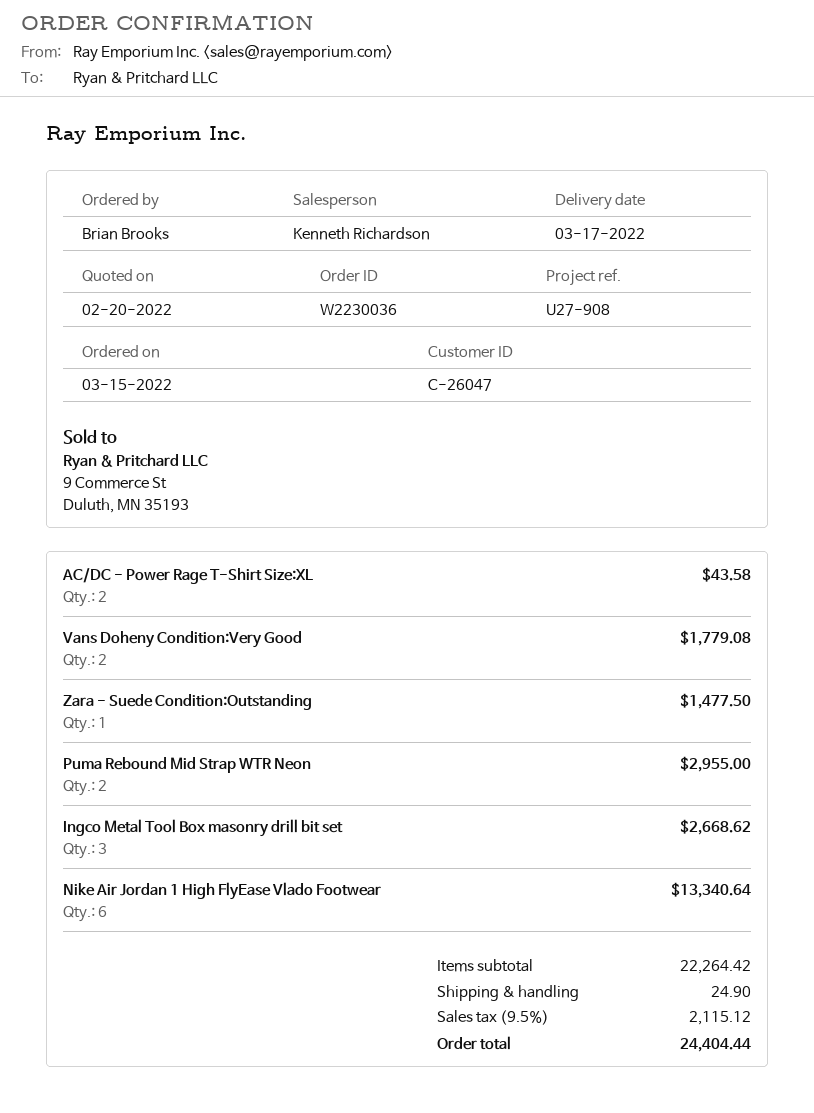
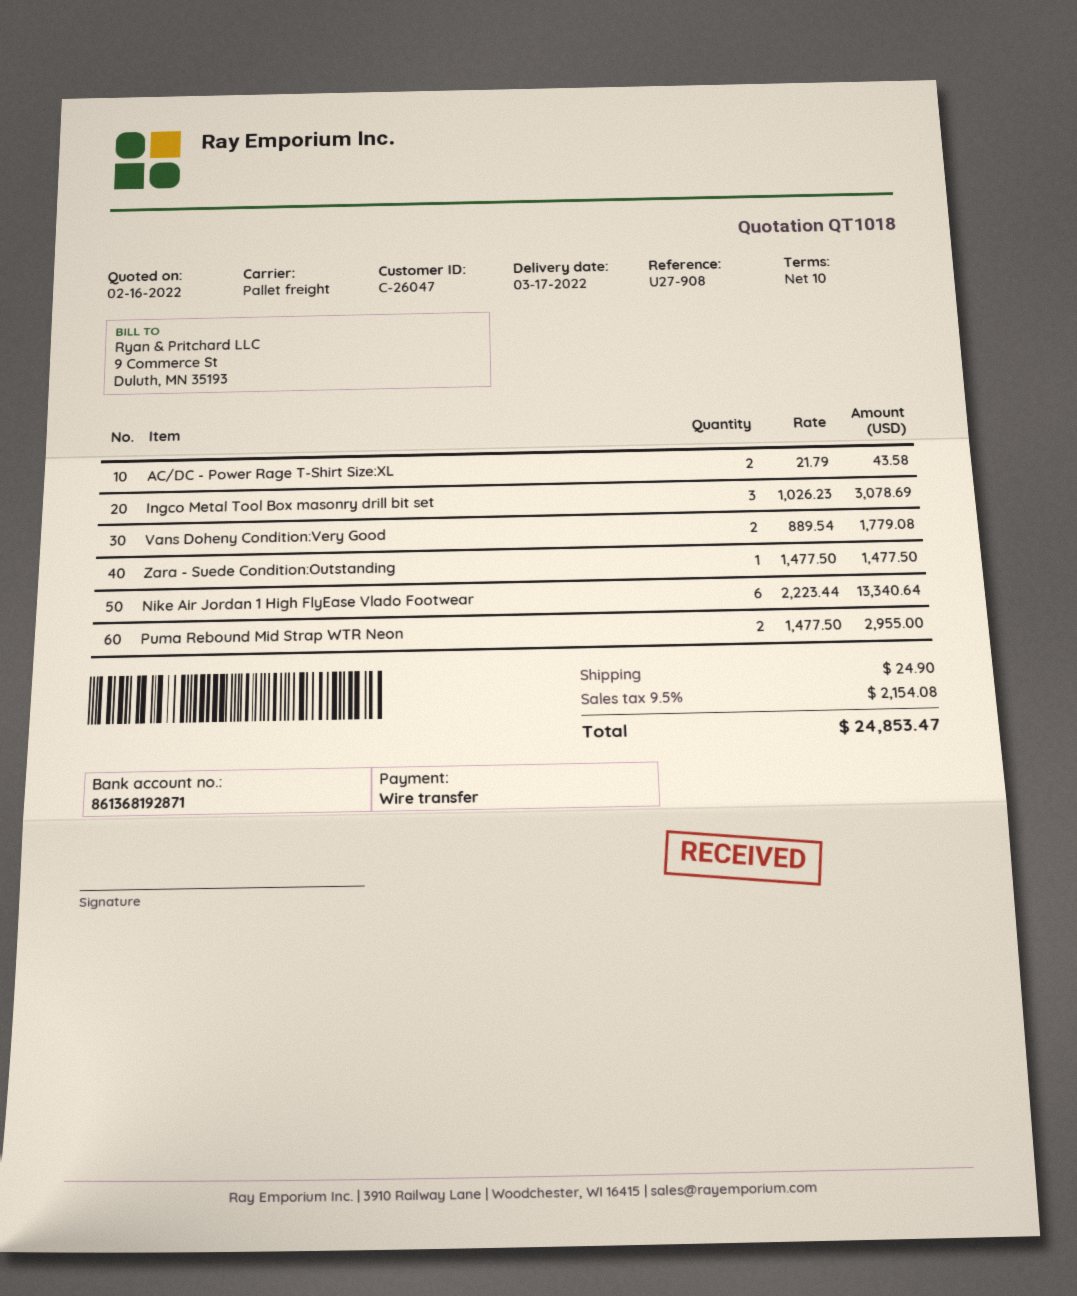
quote date: 2022-02-20 -> 2022-02-16
Ingco Metal Tool Box masonry drill bit set: 3 for 2668.62 -> 3 for 3078.69
tax: 9.5% = 2115.12 -> 9.5% = 2154.08
total: 24404.44 -> 24853.47

